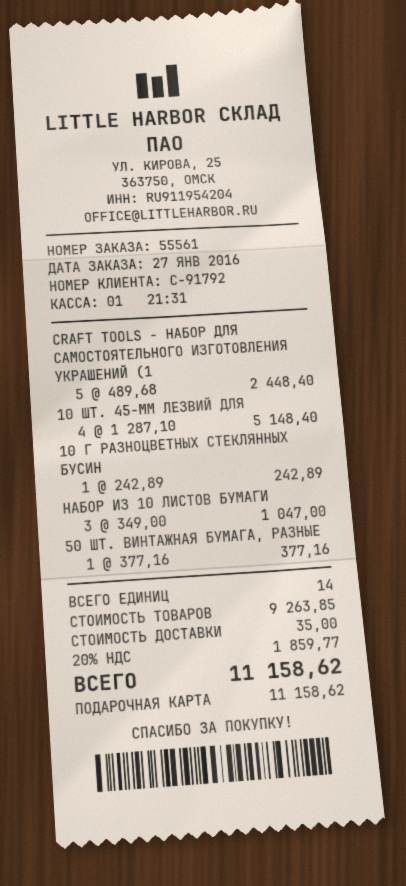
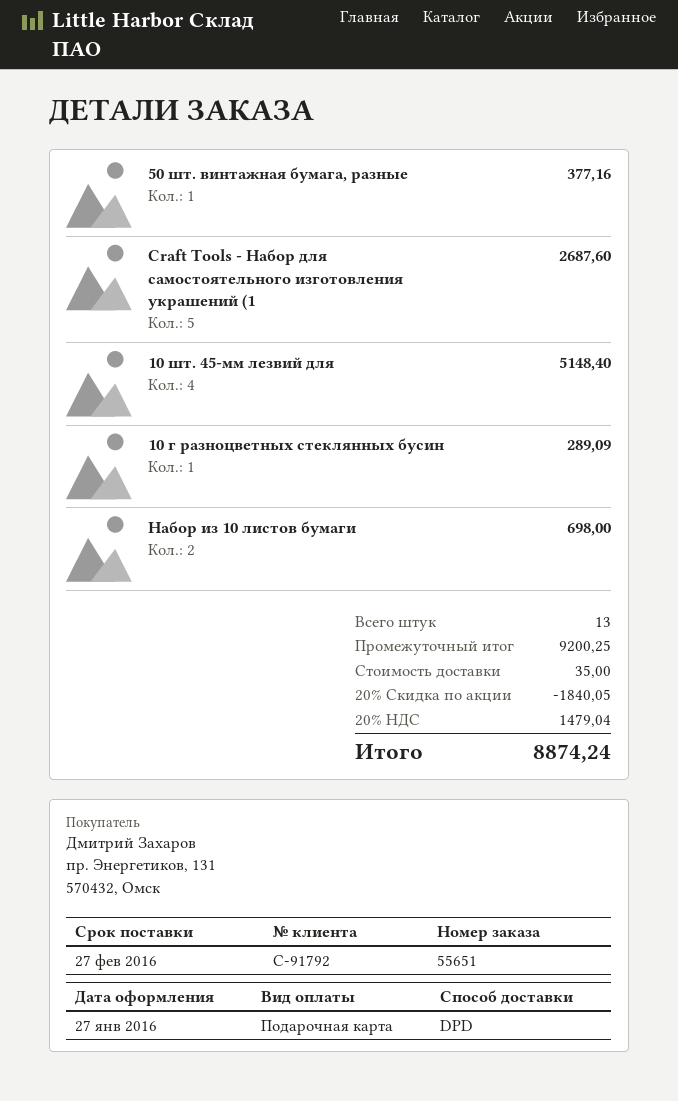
order number: 55561 -> 55651
CRAFT TOOLS - НАБОР ДЛЯ САМОСТОЯТЕЛЬНОГО ИЗГОТОВЛЕНИЯ УКРАШЕНИЙ (1: 5 for 2448.40 -> 5 for 2687.60
10 Г РАЗНОЦВЕТНЫХ СТЕКЛЯННЫХ БУСИН: 1 for 242.89 -> 1 for 289.09
НАБОР ИЗ 10 ЛИСТОВ БУМАГИ: 3 for 1047.00 -> 2 for 698.00
total quantity: 14 -> 13
subtotal: 9263.85 -> 9200.25
discount: none -> 20% = 1840.05
tax: 20% = 1859.77 -> 20% = 1479.04
total: 11158.62 -> 8874.24

